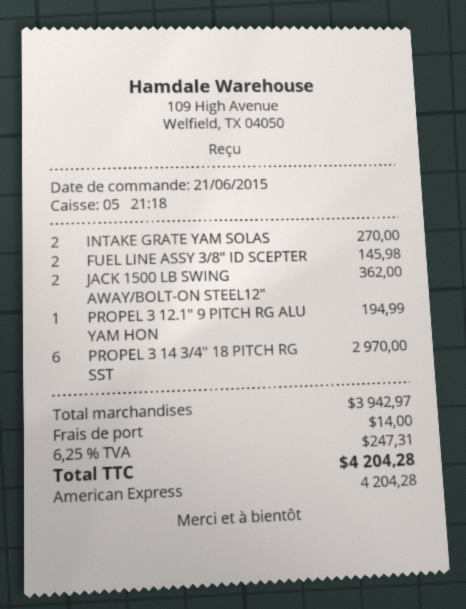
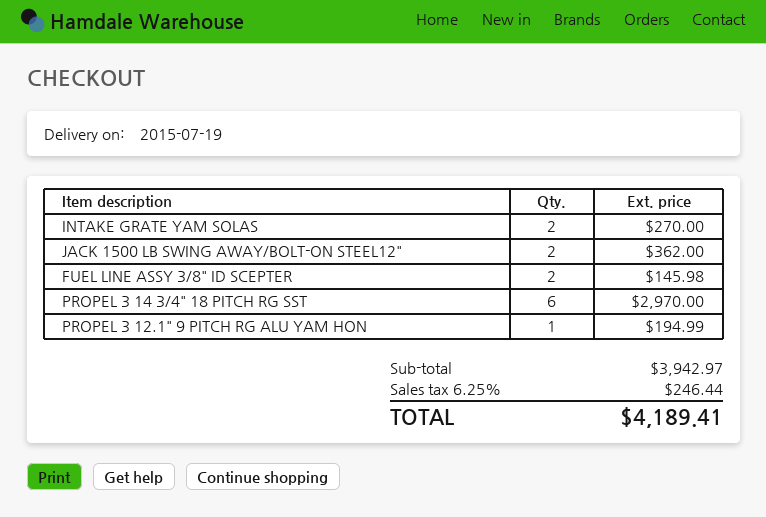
shipping: 14.00 -> none
tax: 6.25% = 247.31 -> 6.25% = 246.44
total: 4204.28 -> 4189.41

